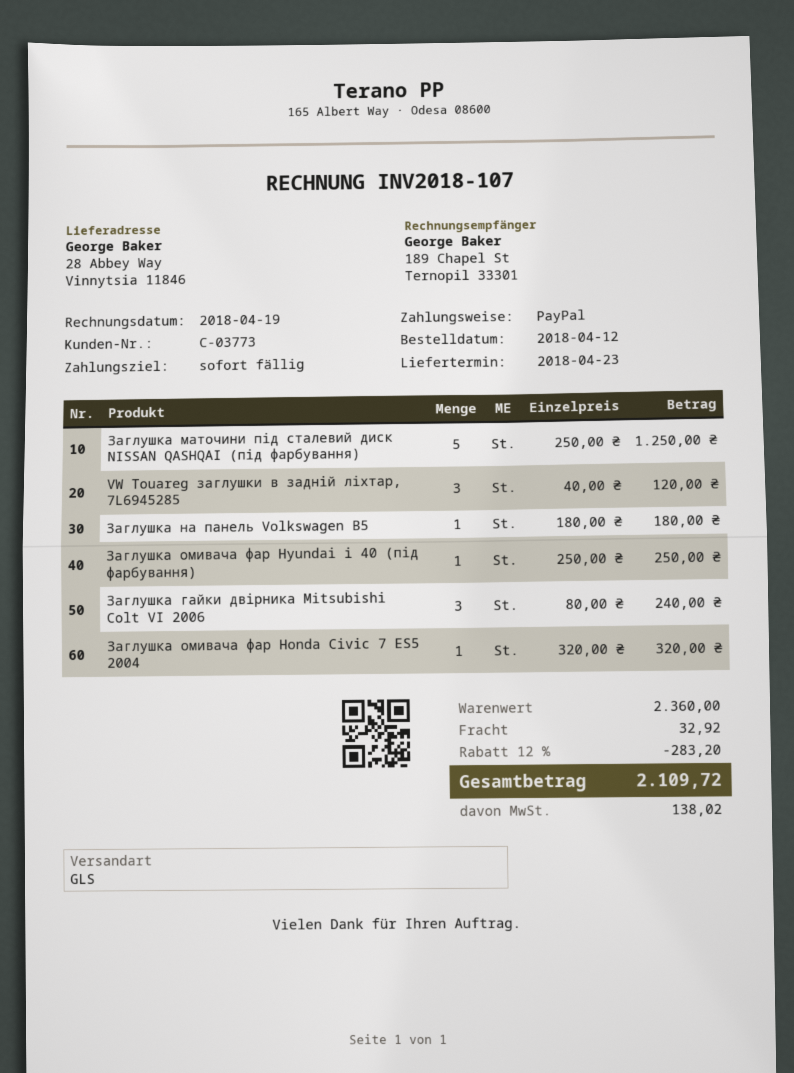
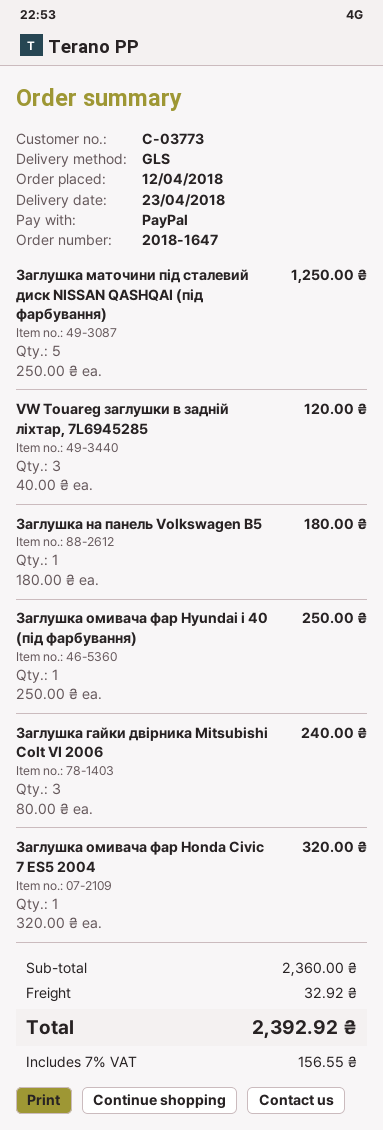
discount: 12% = 283.20 -> none
tax: 138.02 -> 156.55
total: 2109.72 -> 2392.92

